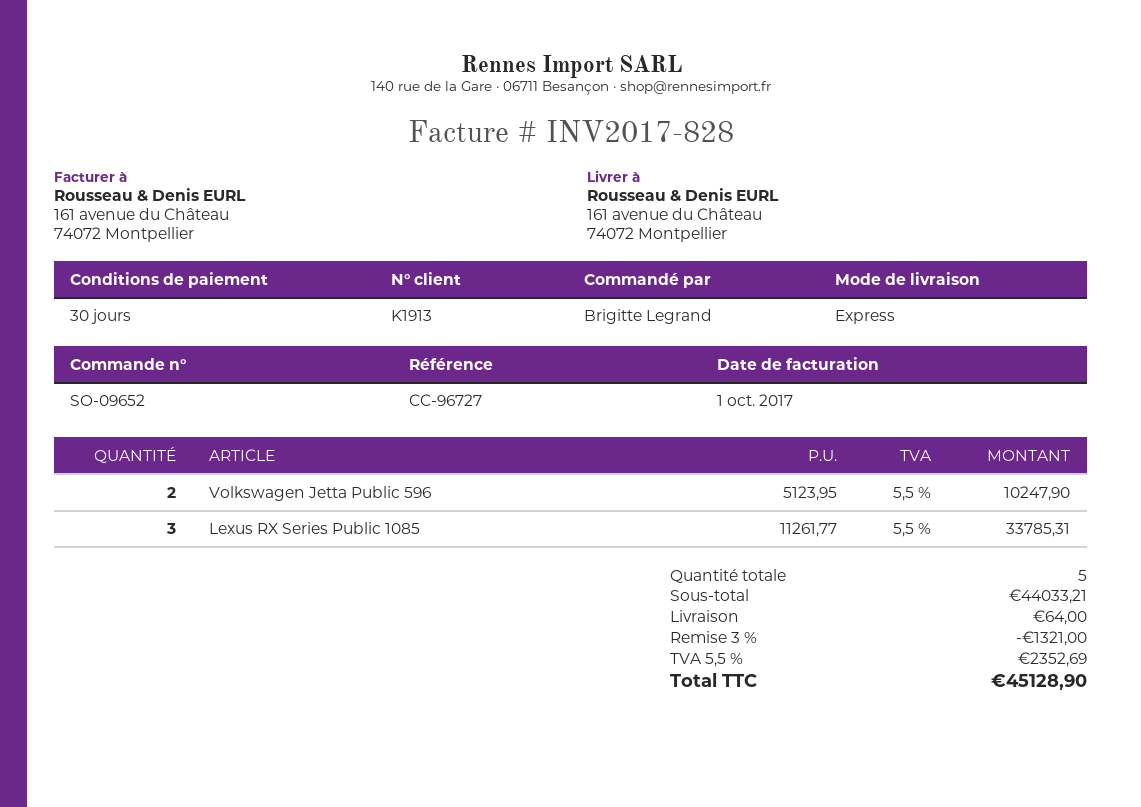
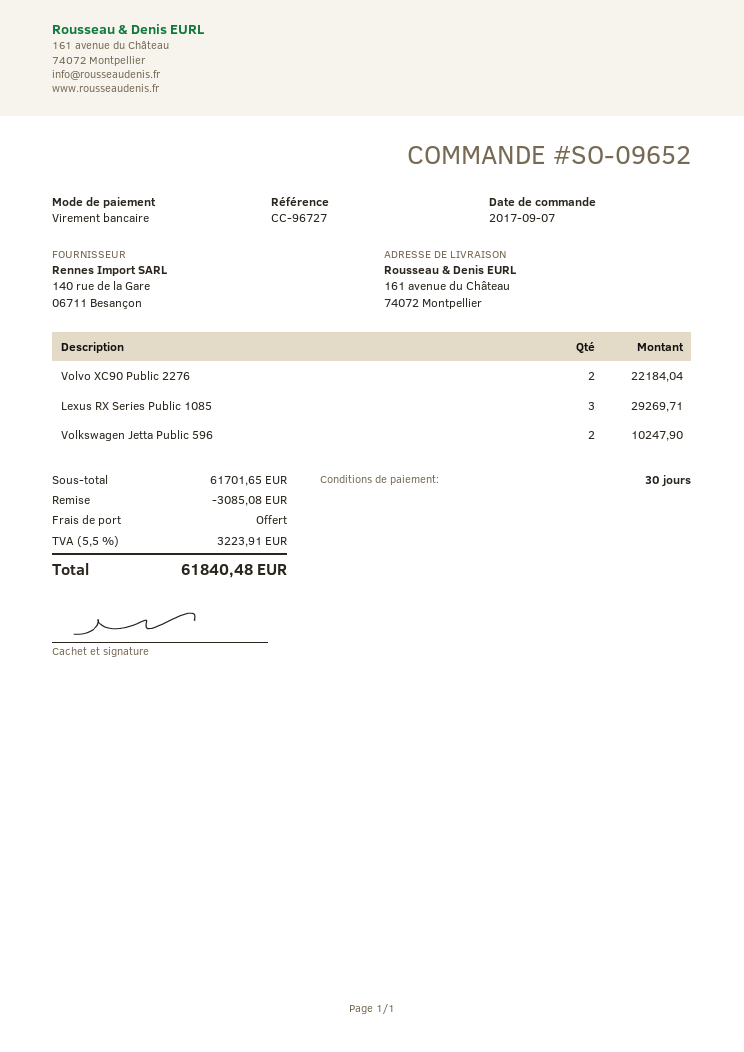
Lexus RX Series Public 1085: 3 for 33785.31 -> 3 for 29269.71
Volvo XC90 Public 2276: none -> 2 for 22184.04
subtotal: 44033.21 -> 61701.65
discount: 1321.00 -> 3085.08
shipping: 64.00 -> 0.00
tax: 5.5% = 2352.69 -> 5.5% = 3223.91
total: 45128.90 -> 61840.48

